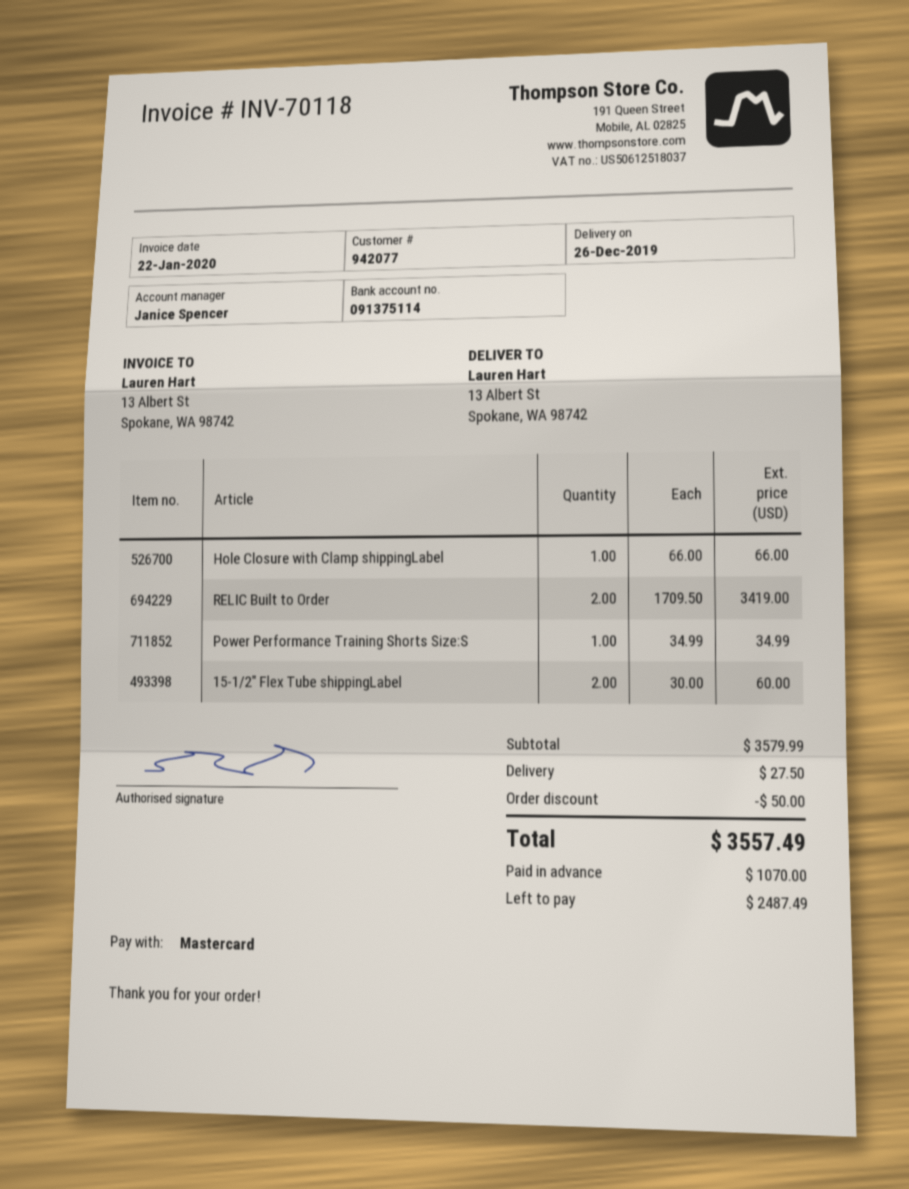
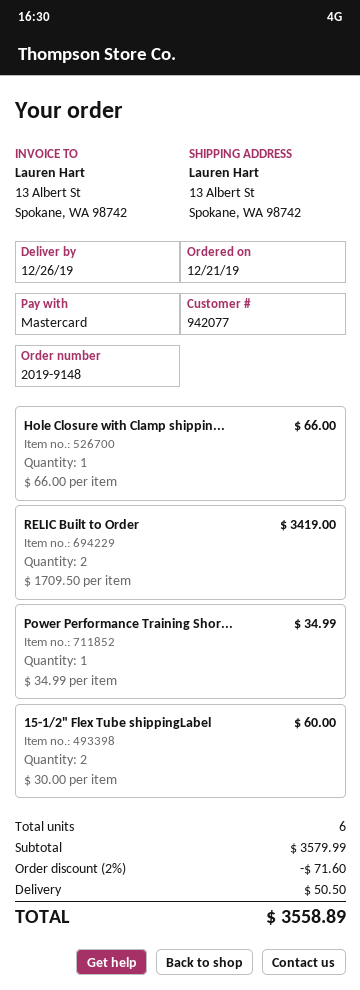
discount: 50.00 -> 71.60
shipping: 27.50 -> 50.50
total: 3557.49 -> 3558.89

